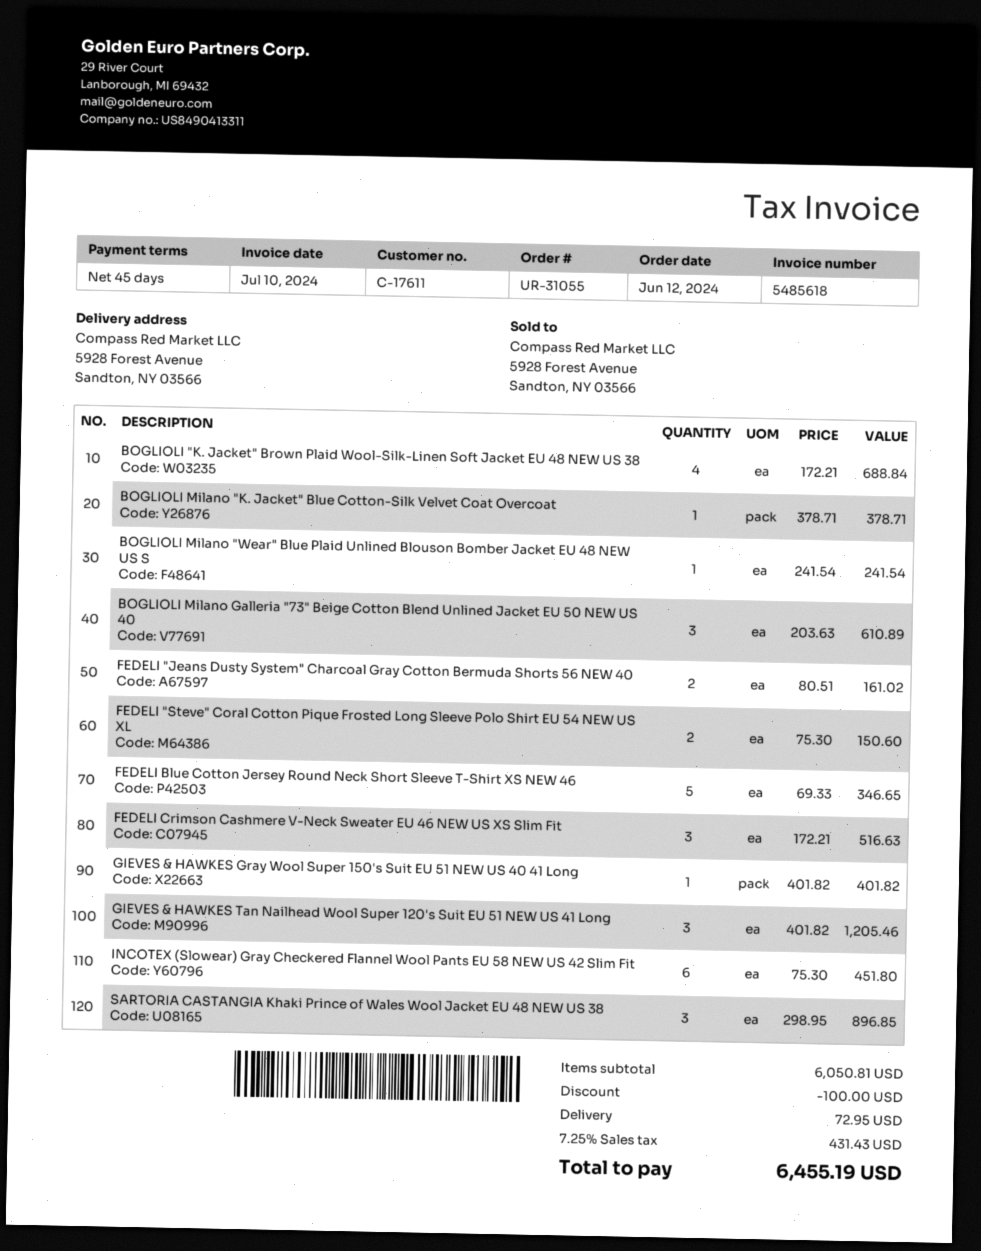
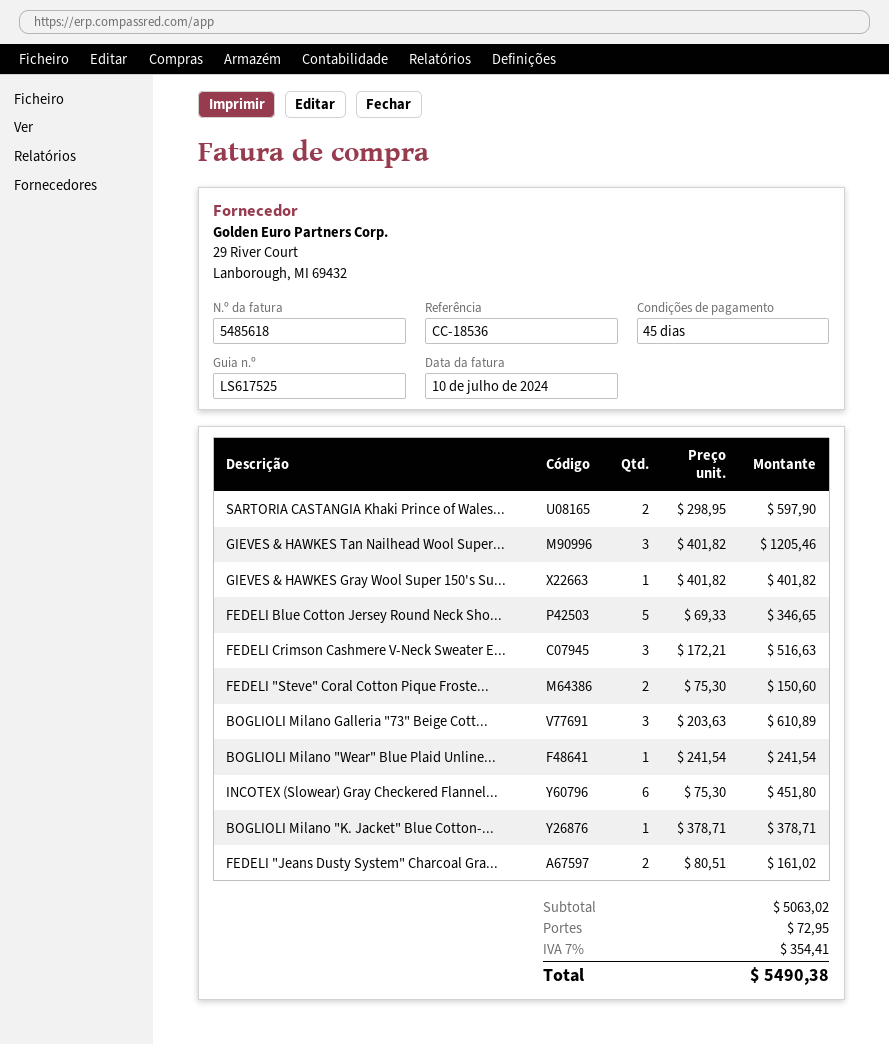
BOGLIOLI "K. Jacket" Brown Plaid Wool-Silk-Linen Soft Jacket EU 48 NEW US 38: 4 x 172.21 = 688.84 -> none
SARTORIA CASTANGIA Khaki Prince of Wales Wool Jacket EU 48 NEW US 38: 3 x 298.95 = 896.85 -> 2 x 298.95 = 597.90
subtotal: 6050.81 -> 5063.02
discount: 100.00 -> none
tax: 7.25% = 431.43 -> 7% = 354.41
total: 6455.19 -> 5490.38

